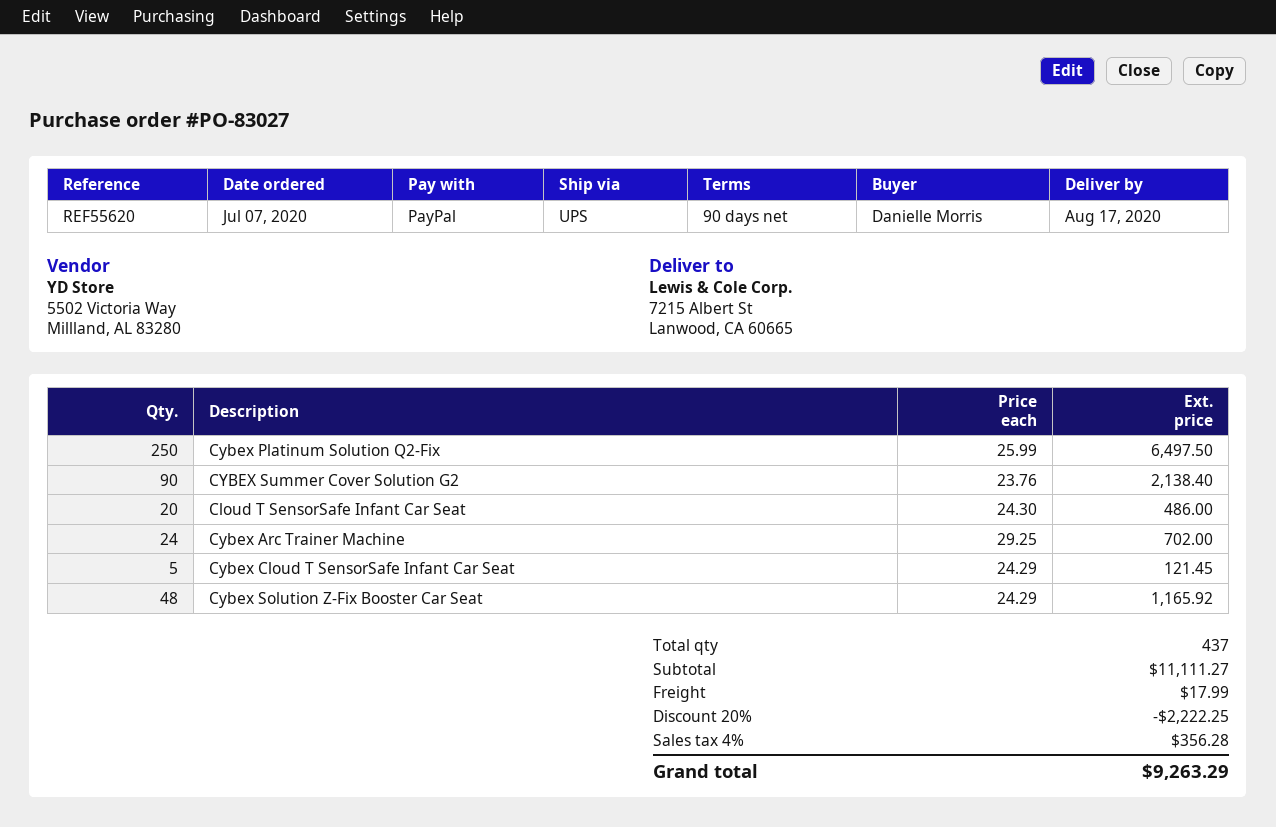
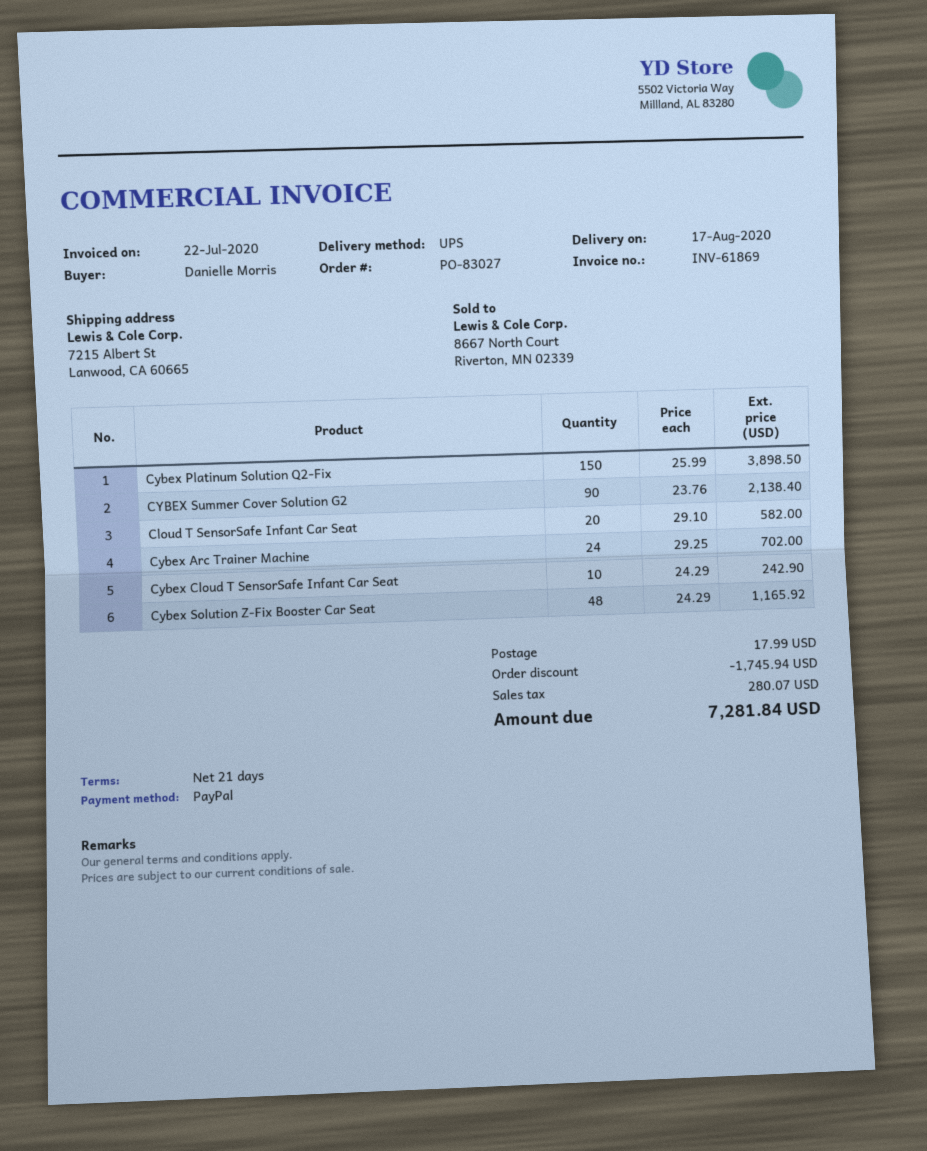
payment terms: 90 days -> 21 days
Cybex Platinum Solution Q2-Fix: 250 x 25.99 = 6497.50 -> 150 x 25.99 = 3898.50
Cloud T SensorSafe Infant Car Seat: 20 x 24.30 = 486.00 -> 20 x 29.10 = 582.00
Cybex Cloud T SensorSafe Infant Car Seat: 5 x 24.29 = 121.45 -> 10 x 24.29 = 242.90
discount: 2222.25 -> 1745.94
tax: 356.28 -> 280.07
total: 9263.29 -> 7281.84

